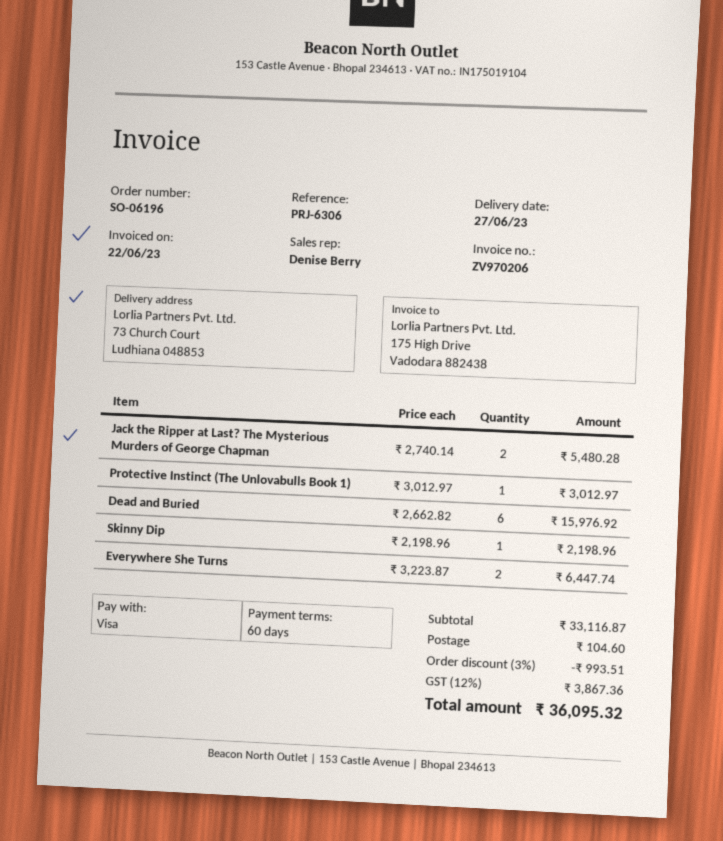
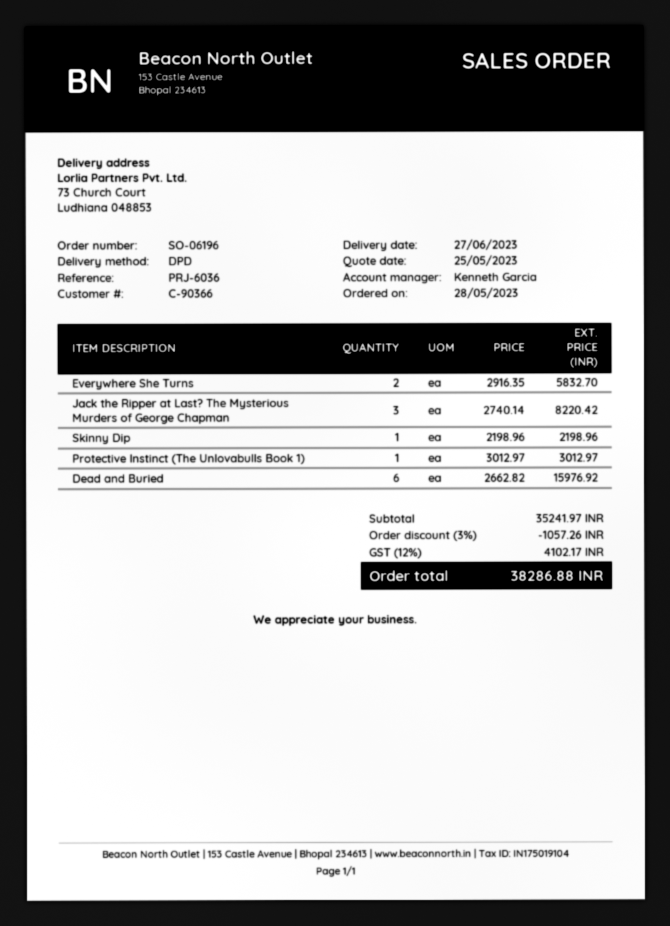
reference: PRJ-6306 -> PRJ-6036
sales rep: Denise Berry -> Kenneth Garcia
Jack the Ripper at Last? The Mysterious Murders of George Chapman: 2 x 2740.14 = 5480.28 -> 3 x 2740.14 = 8220.42
Everywhere She Turns: 2 x 3223.87 = 6447.74 -> 2 x 2916.35 = 5832.70
subtotal: 33116.87 -> 35241.97
discount: 3% = 993.51 -> 3% = 1057.26
shipping: 104.60 -> none
tax: 12% = 3867.36 -> 12% = 4102.17
total: 36095.32 -> 38286.88

